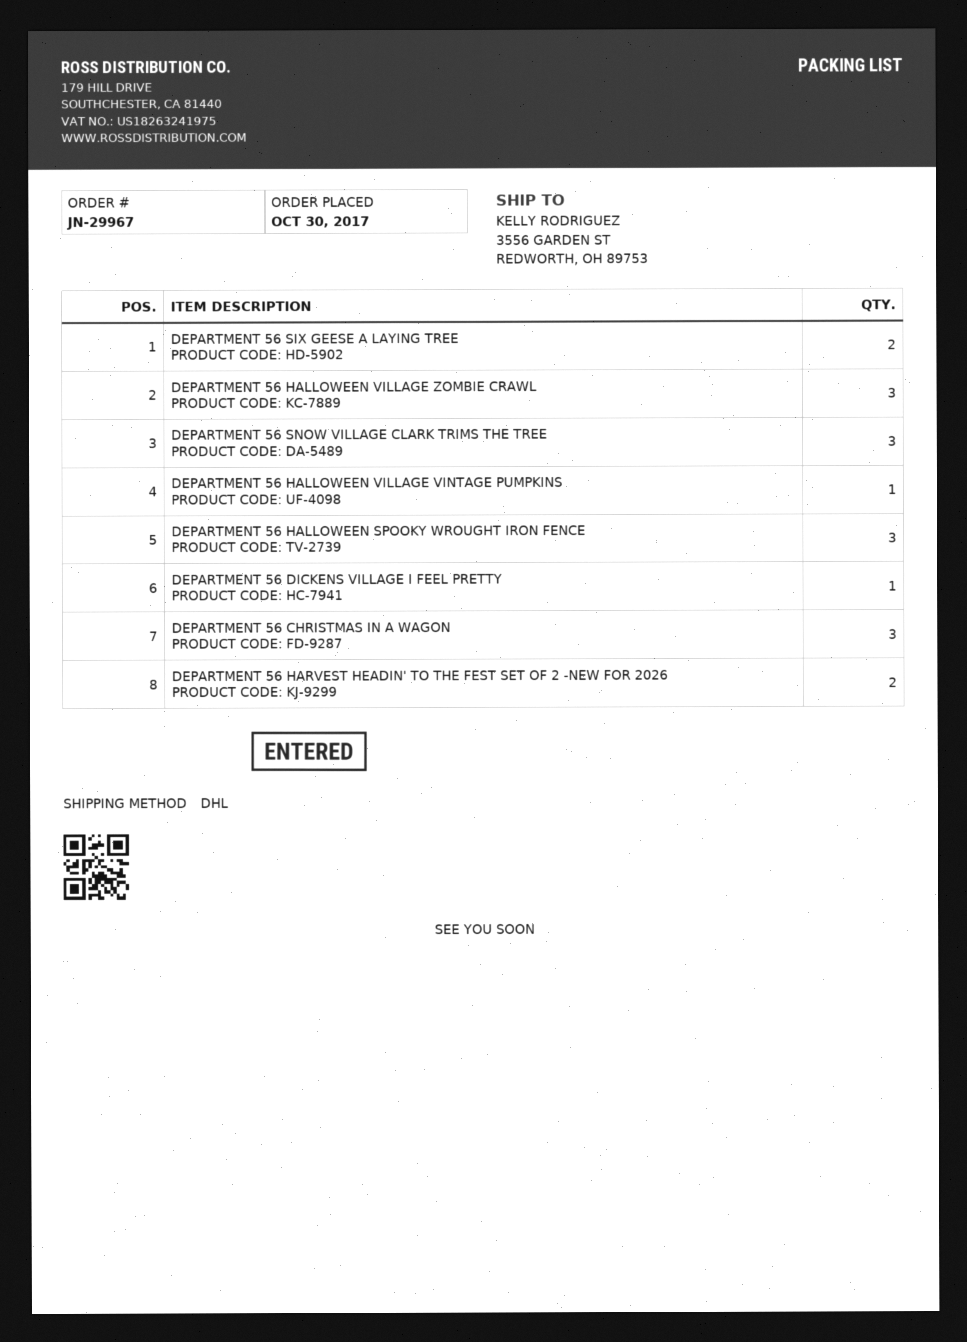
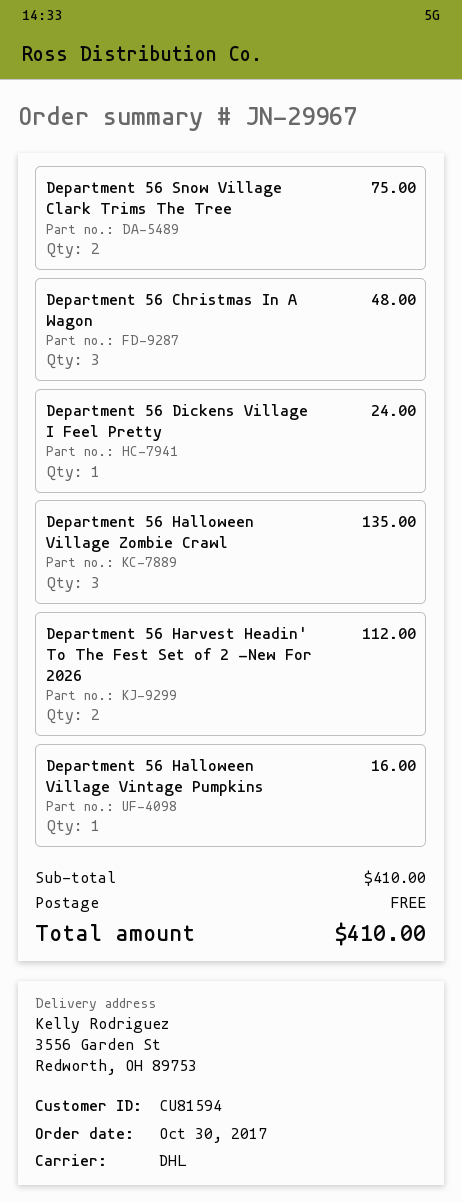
DEPARTMENT 56 SIX GEESE A LAYING TREE: 2 -> none
DEPARTMENT 56 SNOW VILLAGE CLARK TRIMS THE TREE: 3 -> 2
DEPARTMENT 56 HALLOWEEN SPOOKY WROUGHT IRON FENCE: 3 -> none

